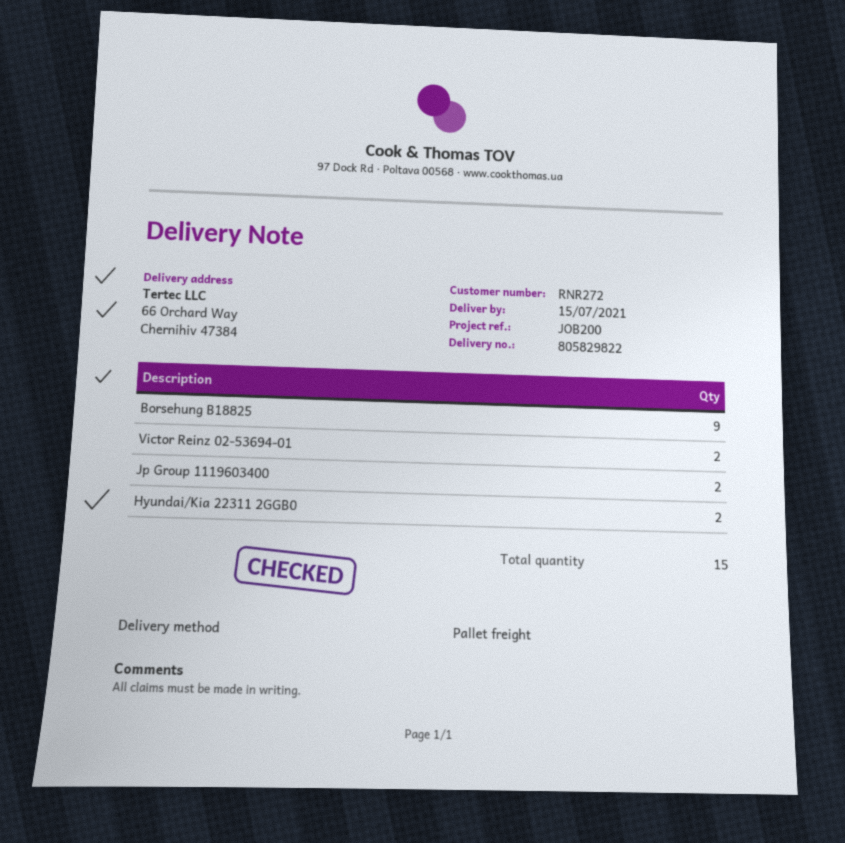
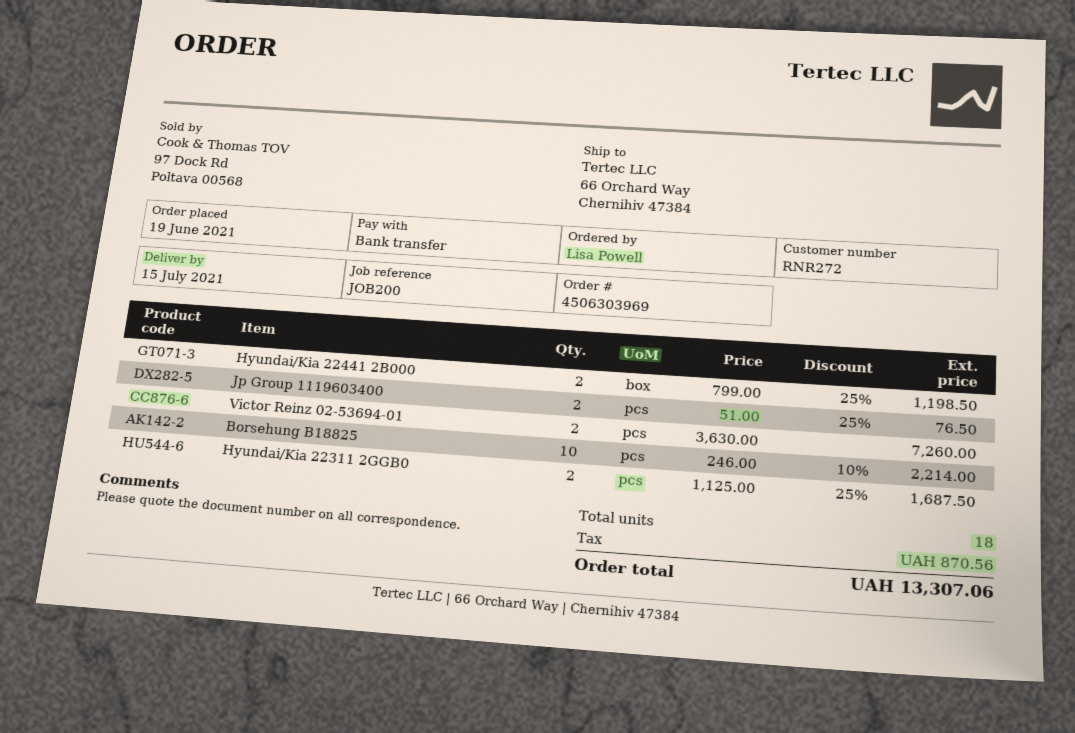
Borsehung B18825: 9 -> 10
Hyundai/Kia 22441 2B000: none -> 2
total quantity: 15 -> 18

